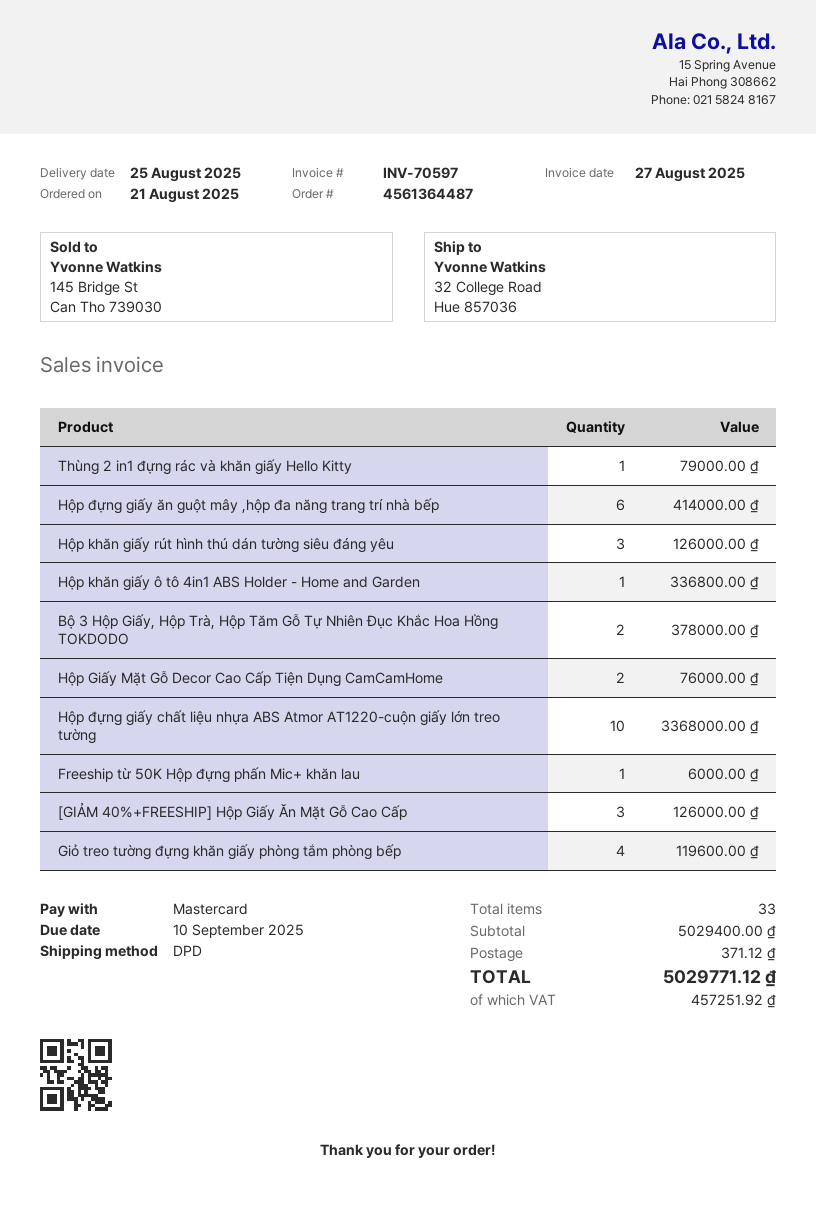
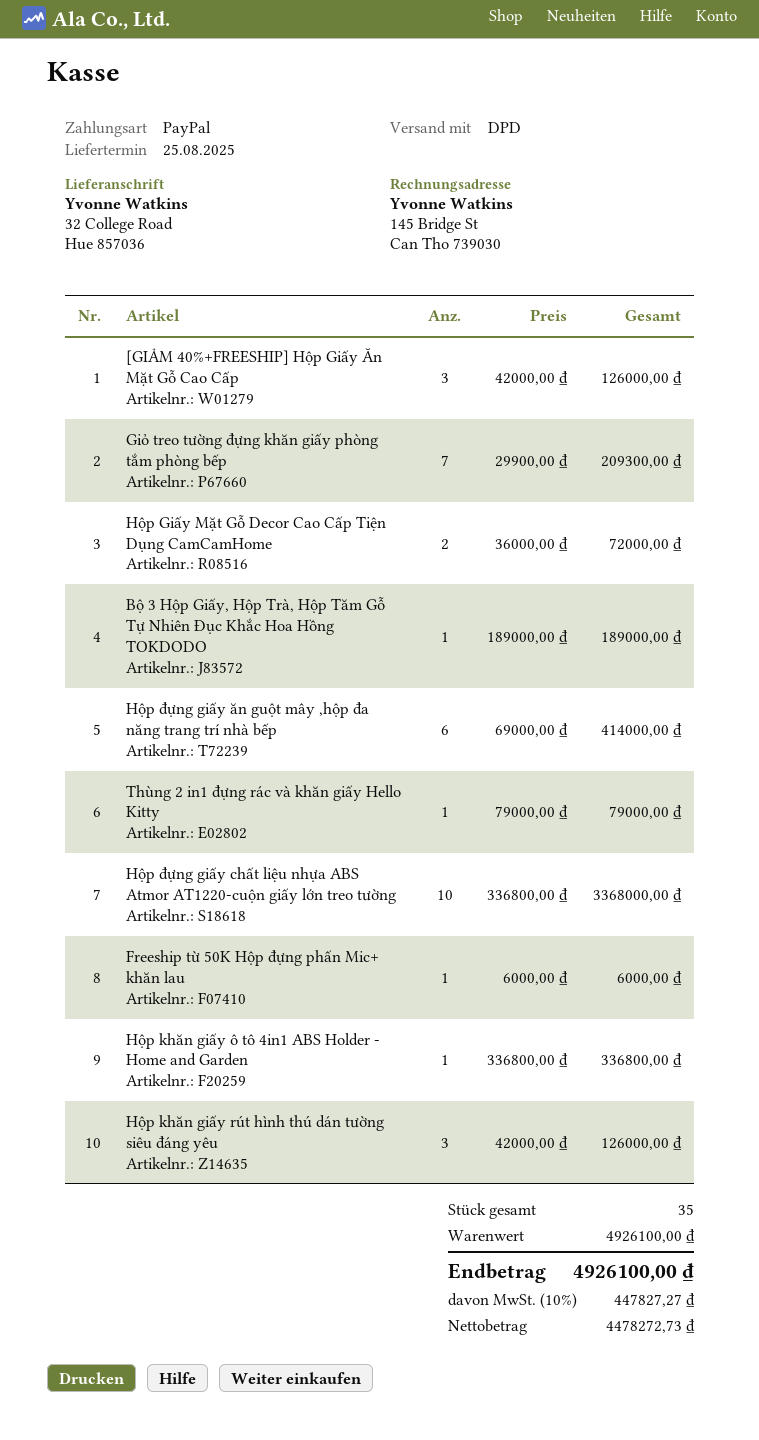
payment method: Mastercard -> PayPal
Bộ 3 Hộp Giấy, Hộp Trà, Hộp Tăm Gỗ Tự Nhiên Đục Khắc Hoa Hồng TOKDODO: 2 for 378000.00 -> 1 for 189000.00
Hộp Giấy Mặt Gỗ Decor Cao Cấp Tiện Dụng CamCamHome: 2 for 76000.00 -> 2 for 72000.00
Giỏ treo tường đựng khăn giấy phòng tắm phòng bếp: 4 for 119600.00 -> 7 for 209300.00
total quantity: 33 -> 35
subtotal: 5029400.00 -> 4926100.00
shipping: 371.12 -> none
tax: 457251.92 -> 447827.27
total: 5029771.12 -> 4926100.00

